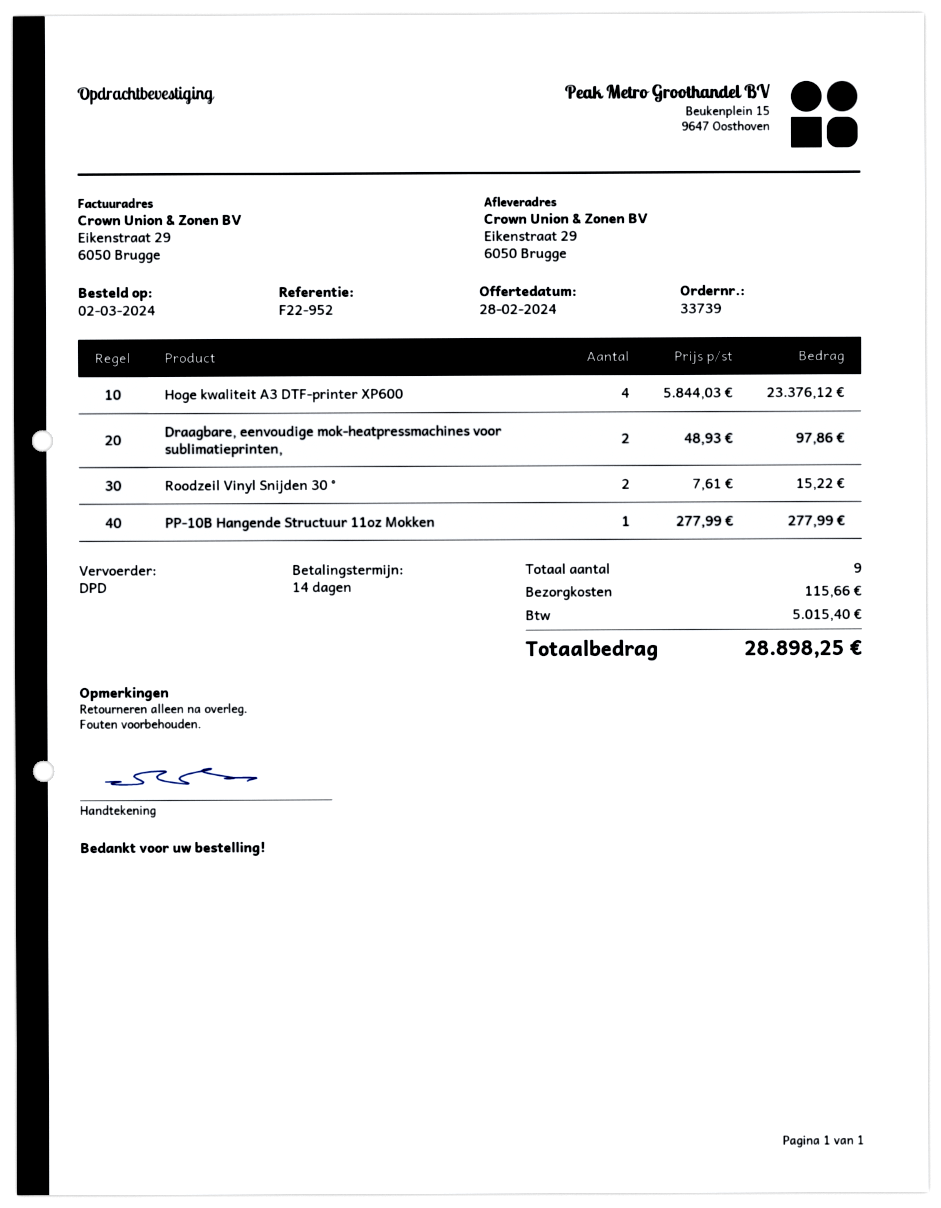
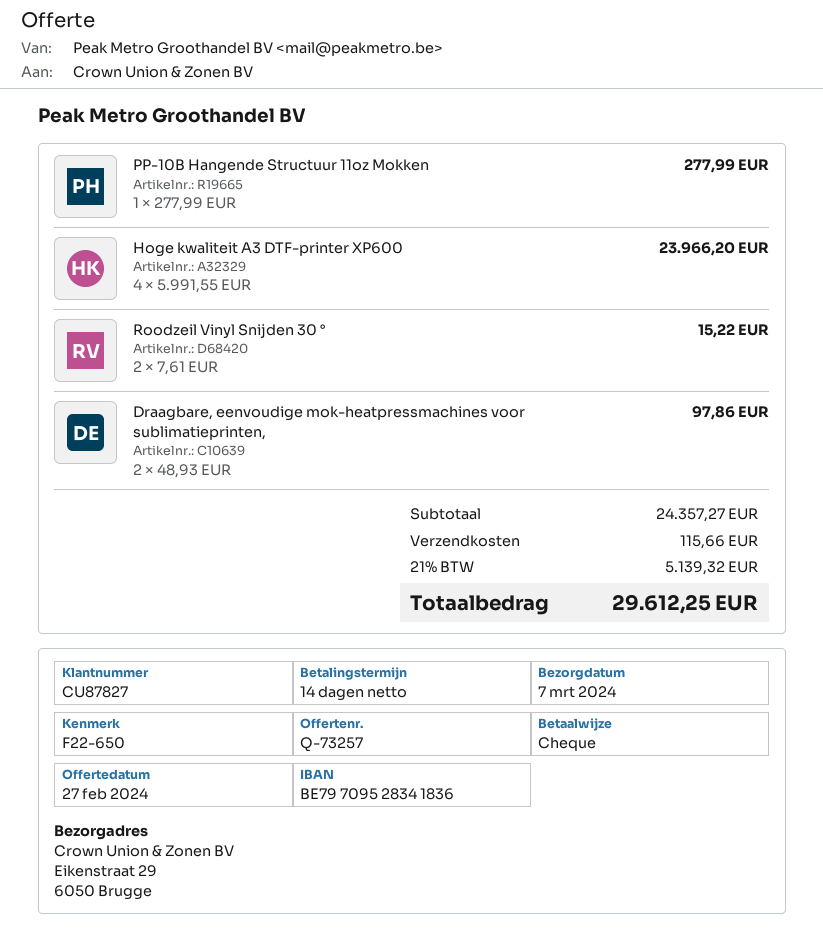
quote date: 2024-02-28 -> 2024-02-27
reference: F22-952 -> F22-650
Hoge kwaliteit A3 DTF-printer XP600: 4 x 5844.03 = 23376.12 -> 4 x 5991.55 = 23966.20
tax: 5015.40 -> 5139.32
total: 28898.25 -> 29612.25

